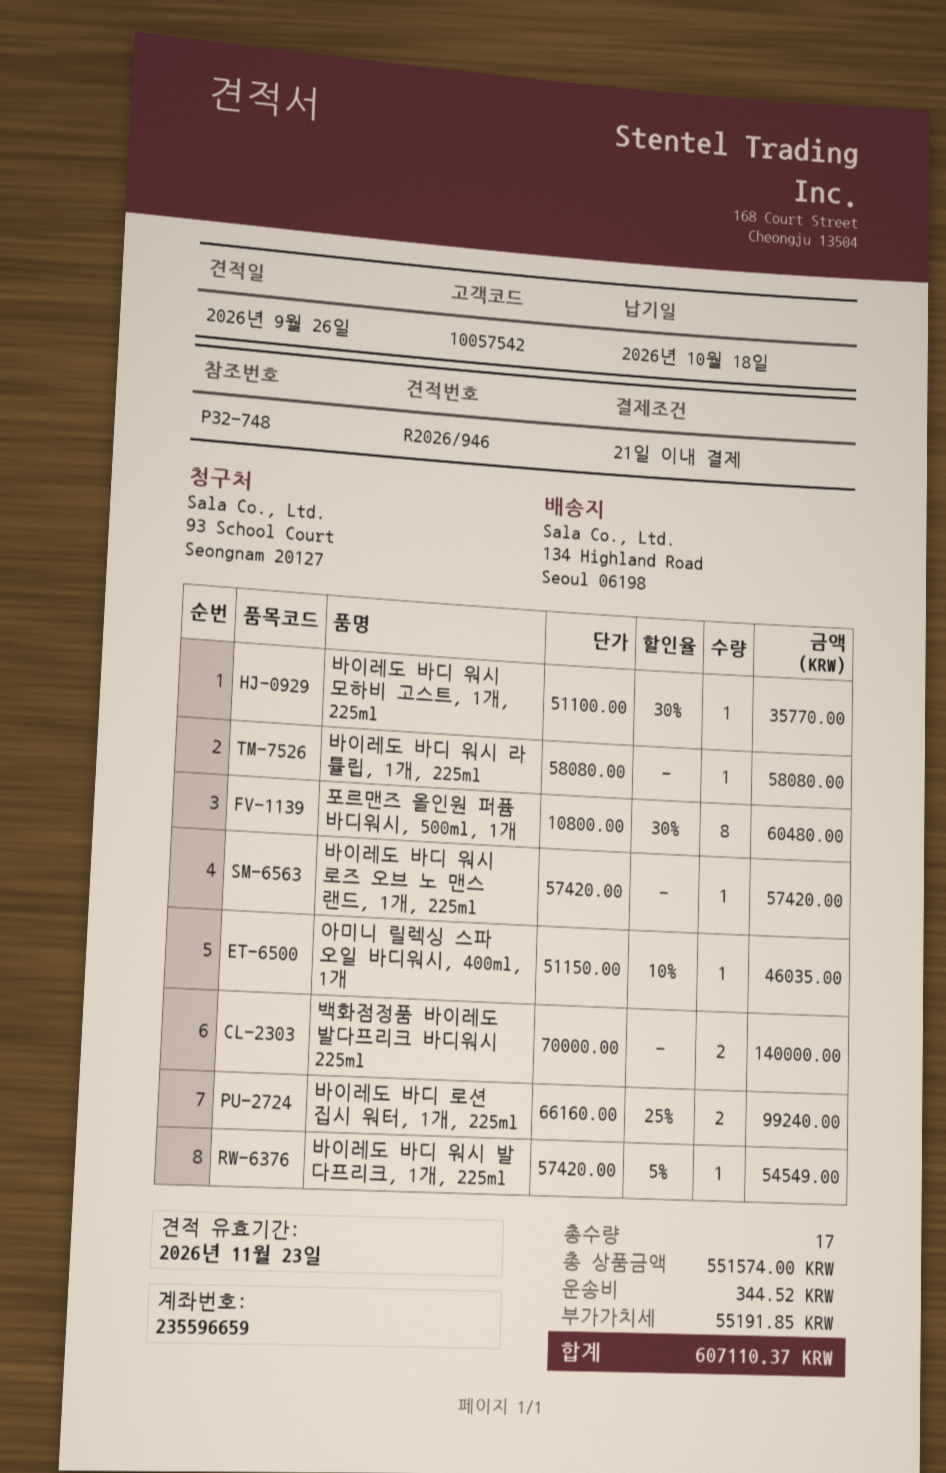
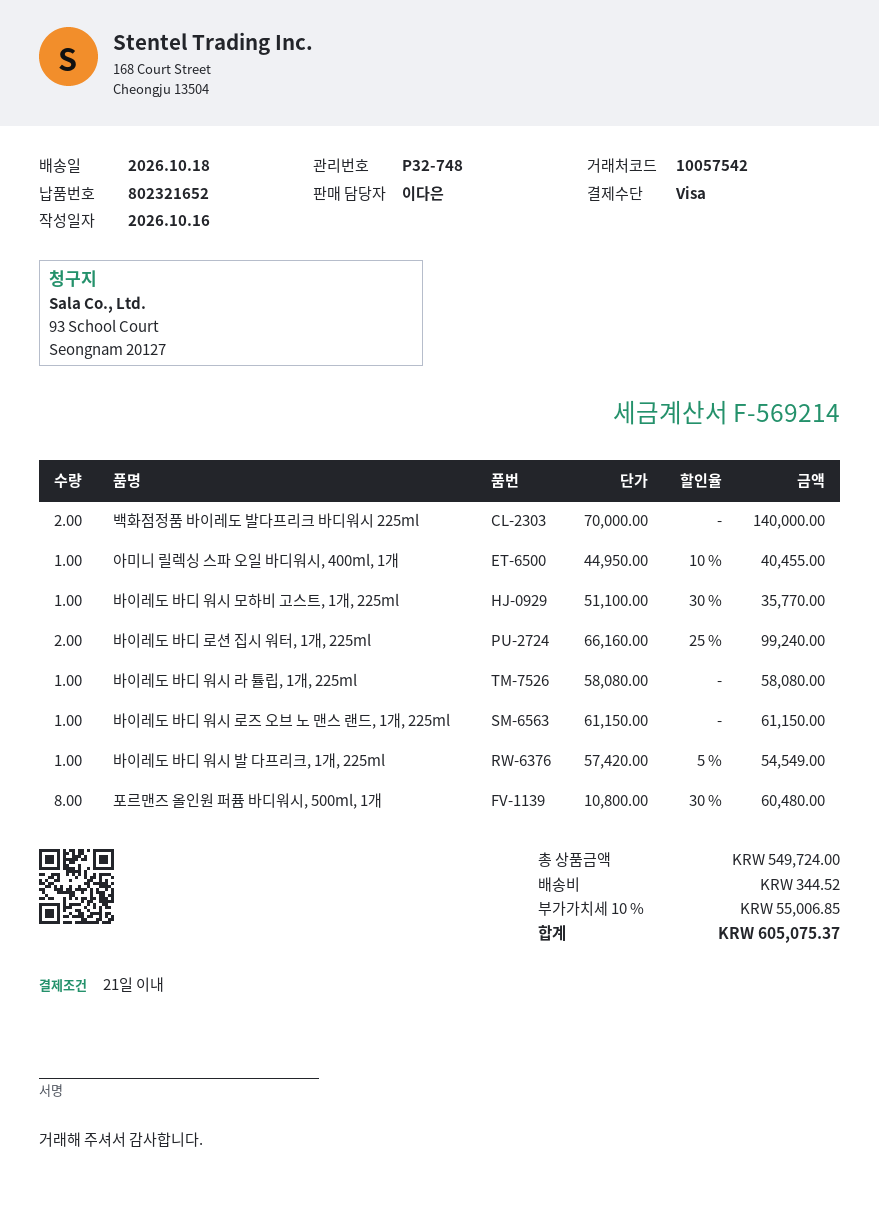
바이레도 바디 워시 로즈 오브 노 맨스 랜드, 1개, 225ml: 1 x 57420.00 = 57420.00 -> 1 x 61150.00 = 61150.00
아미니 릴렉싱 스파 오일 바디워시, 400ml, 1개: 1 x 51150.00 - 10% = 46035.00 -> 1 x 44950.00 - 10% = 40455.00
subtotal: 551574.00 -> 549724.00
tax: 55191.85 -> 55006.85
total: 607110.37 -> 605075.37

